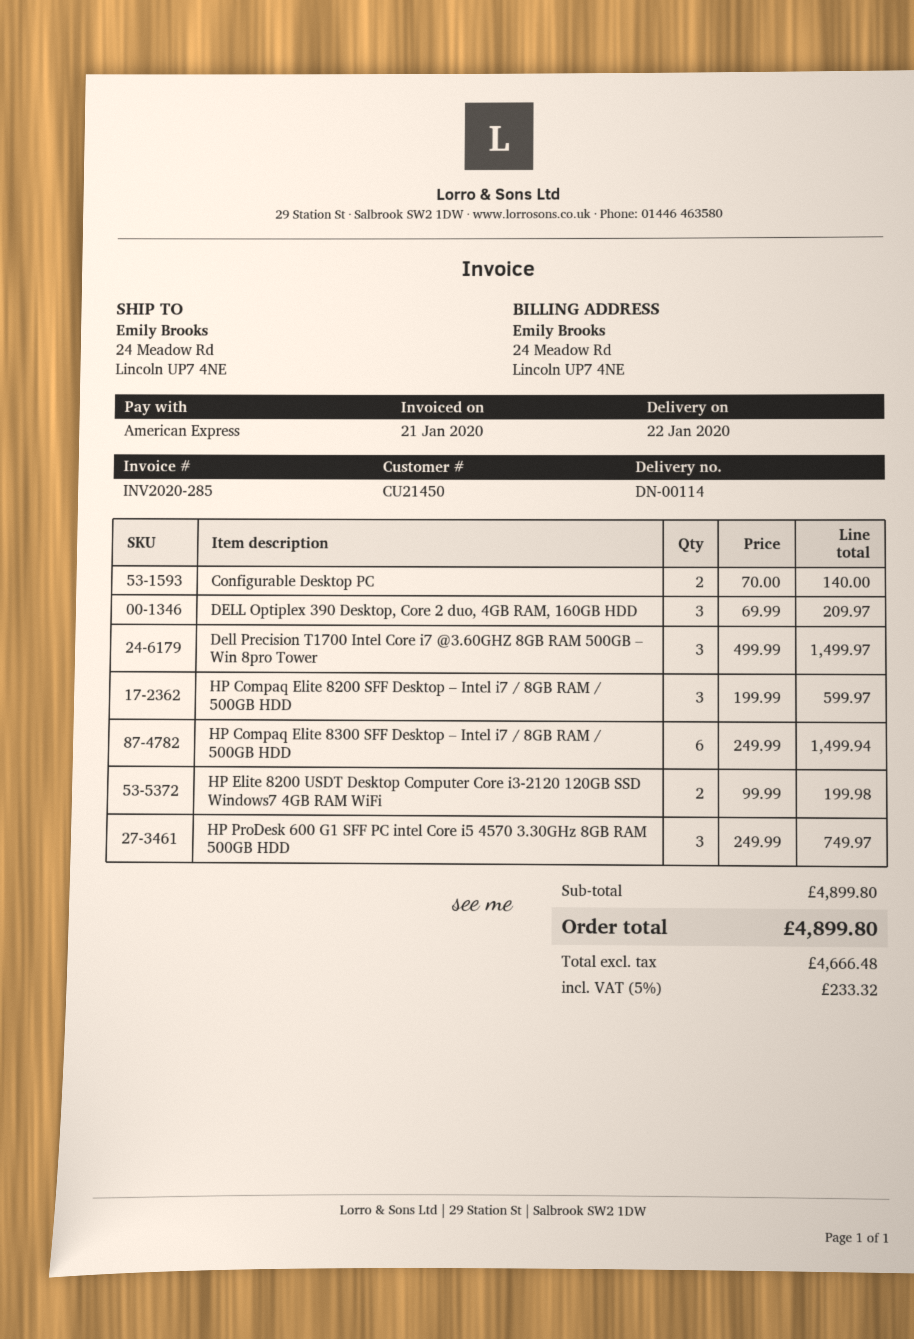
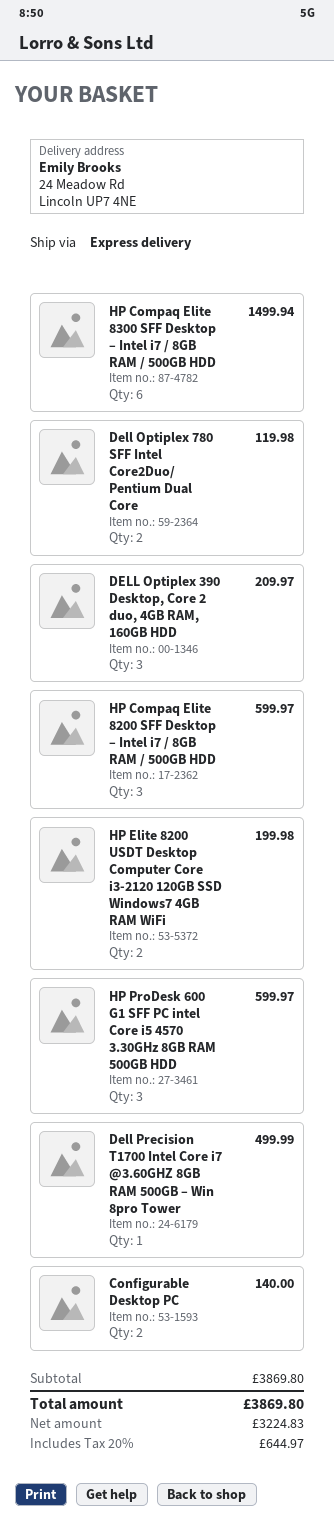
Dell Precision T1700 Intel Core i7 @3.60GHZ 8GB RAM 500GB – Win 8pro Tower: 3 for 1499.97 -> 1 for 499.99
HP ProDesk 600 G1 SFF PC intel Core i5 4570 3.30GHz 8GB RAM 500GB HDD: 3 for 749.97 -> 3 for 599.97
Dell Optiplex 780 SFF Intel Core2Duo/ Pentium Dual Core: none -> 2 for 119.98
subtotal: 4899.80 -> 3869.80
net: 4666.48 -> 3224.83
tax: 5% = 233.32 -> 20% = 644.97
total: 4899.80 -> 3869.80

